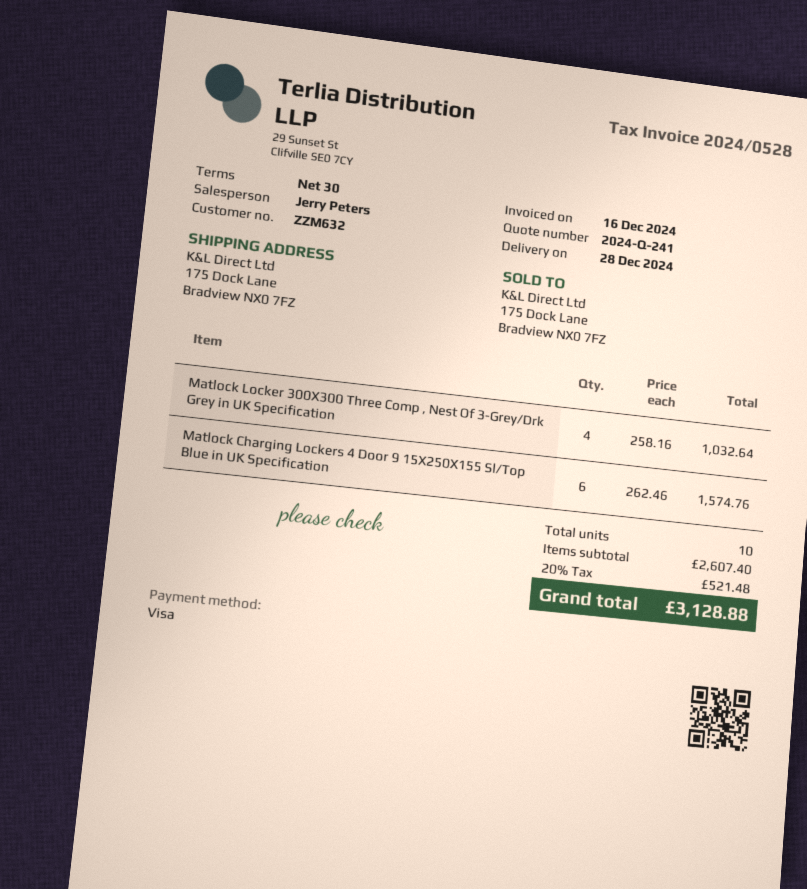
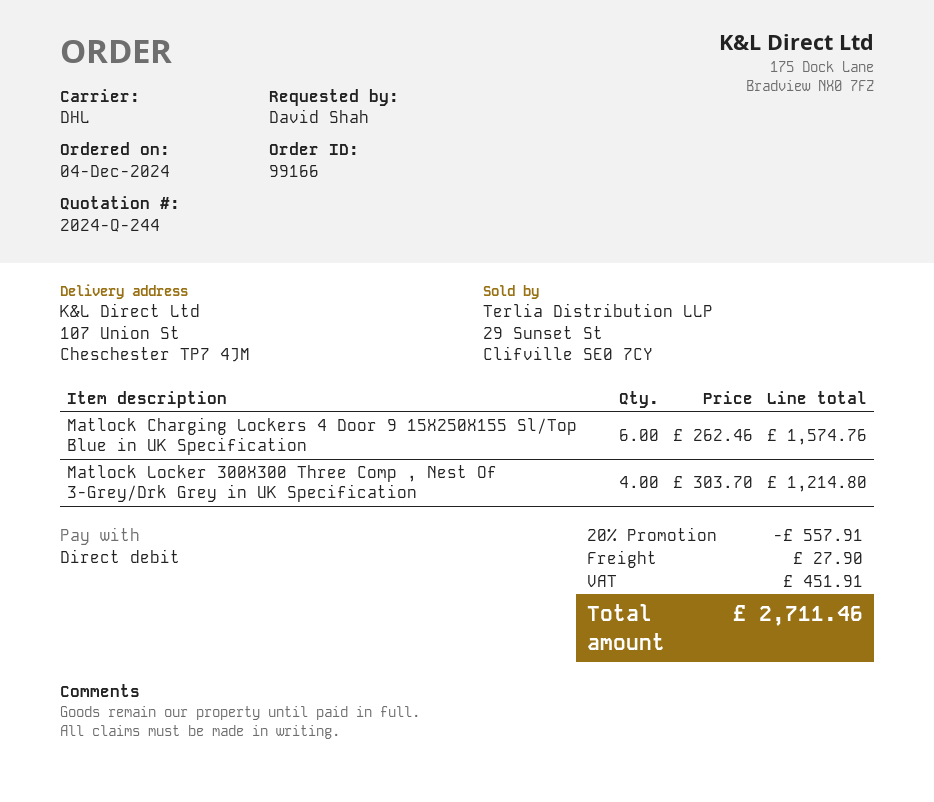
quote number: 2024-Q-241 -> 2024-Q-244
payment method: Visa -> direct debit
ship to: 175 Dock Lane, Bradview NX0 7FZ -> 107 Union St, Cheschester TP7 4JM
Matlock Locker 300X300 Three Comp , Nest Of 3-Grey/Drk Grey in UK Specification: 4 x 258.16 = 1032.64 -> 4 x 303.70 = 1214.80
discount: none -> 20% = 557.91
shipping: none -> 27.90
tax: 521.48 -> 451.91
total: 3128.88 -> 2711.46

